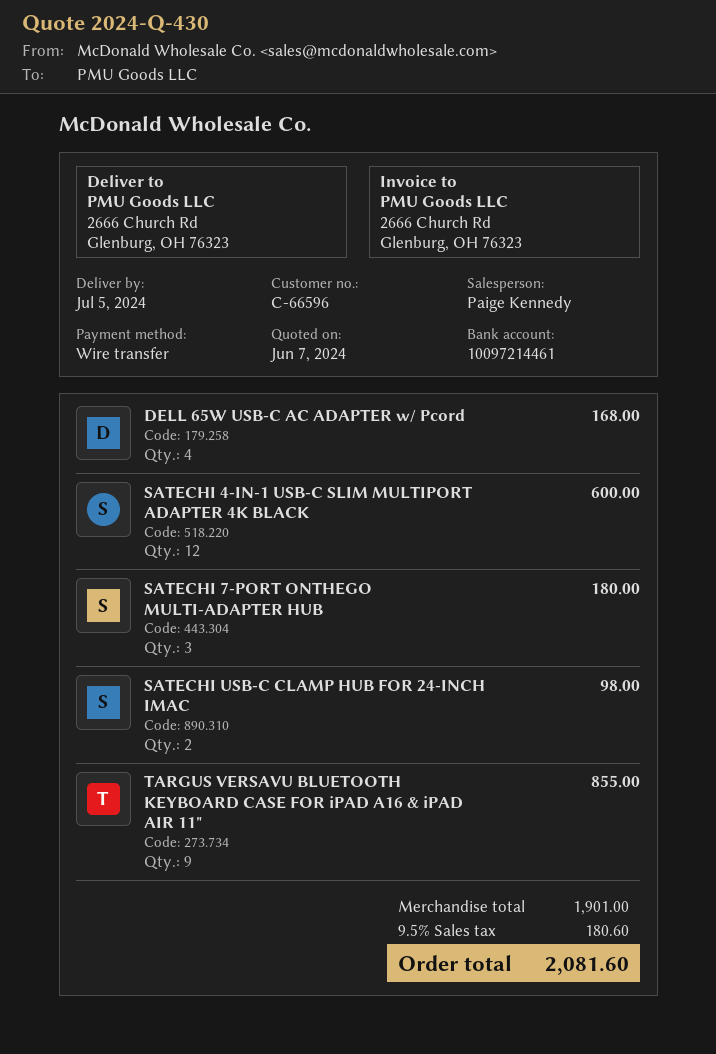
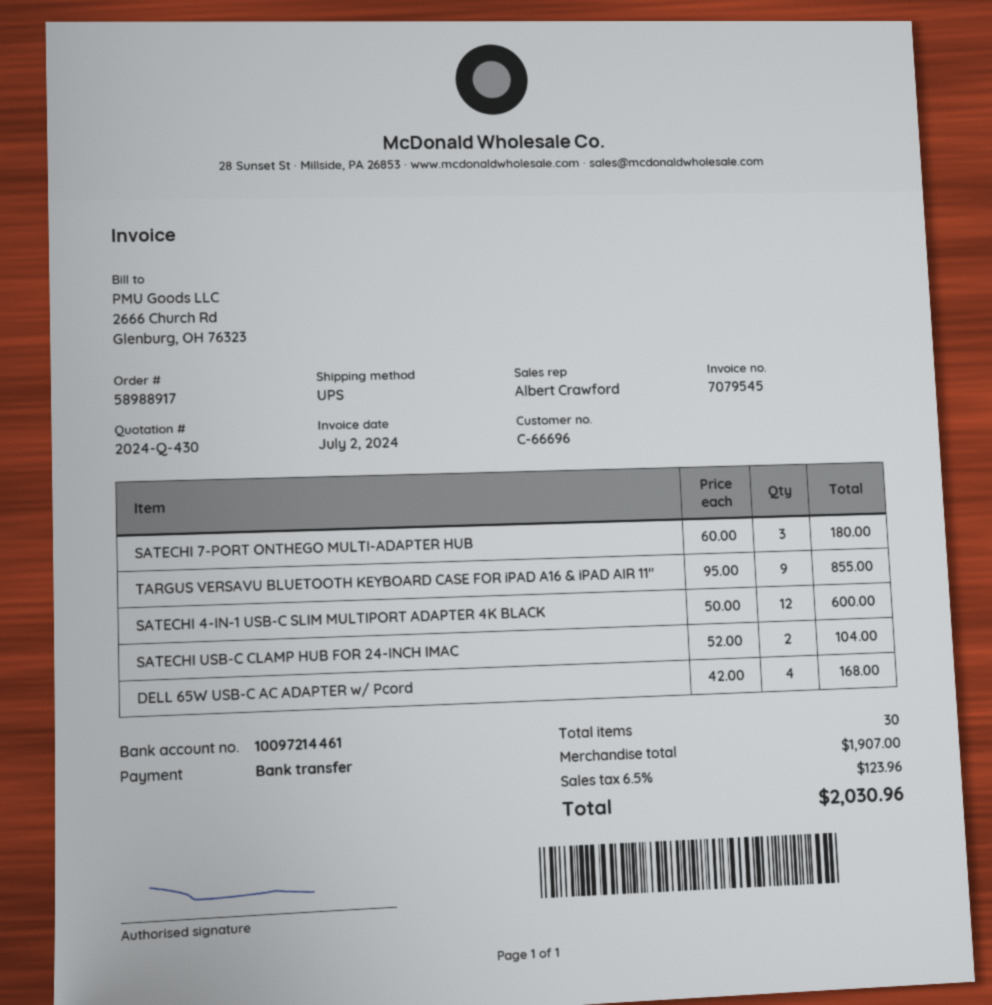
customer number: C-66596 -> C-66696
sales rep: Paige Kennedy -> Albert Crawford
SATECHI USB-C CLAMP HUB FOR 24-INCH IMAC: 2 for 98.00 -> 2 for 104.00
subtotal: 1901.00 -> 1907.00
tax: 9.5% = 180.60 -> 6.5% = 123.96
total: 2081.60 -> 2030.96

